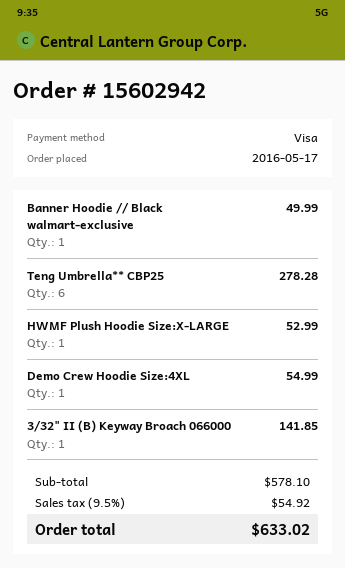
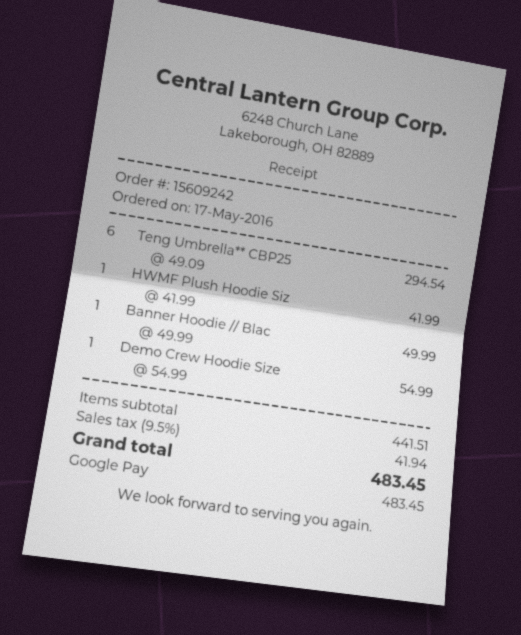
order number: 15602942 -> 15609242
payment method: Visa -> Google Pay
Teng Umbrella** CBP25: 6 for 278.28 -> 6 for 294.54
HWMF Plush Hoodie Size:X-LARGE: 1 for 52.99 -> 1 for 41.99
3/32" II (B) Keyway Broach 066000: 1 for 141.85 -> none
subtotal: 578.10 -> 441.51
tax: 9.5% = 54.92 -> 9.5% = 41.94
total: 633.02 -> 483.45

